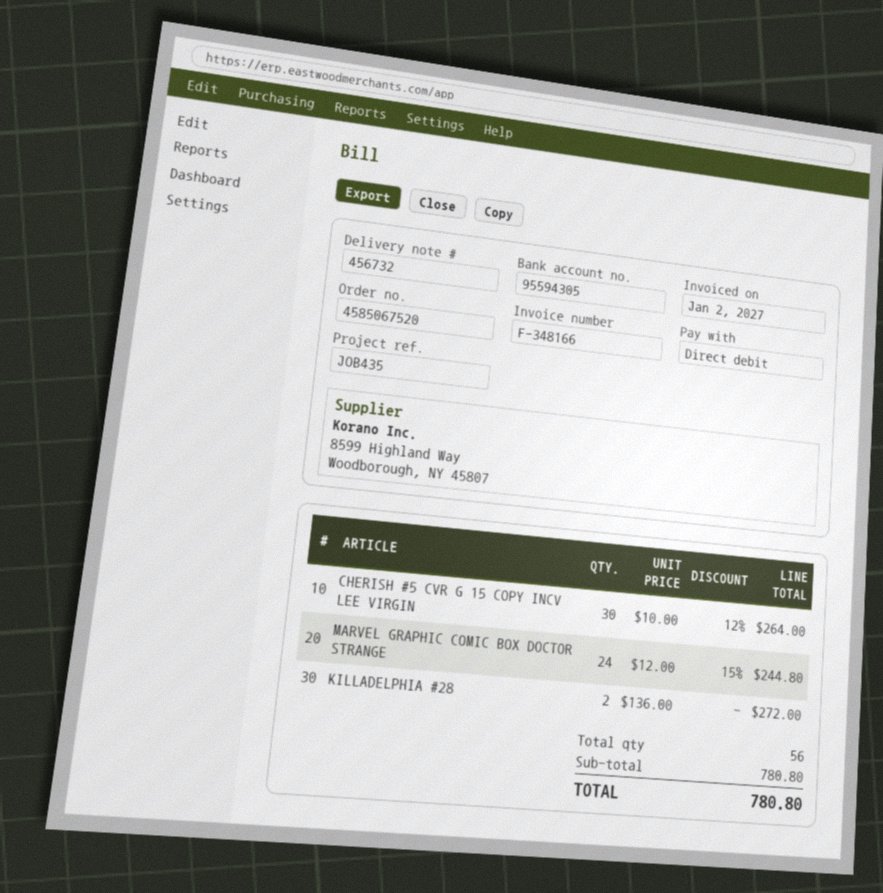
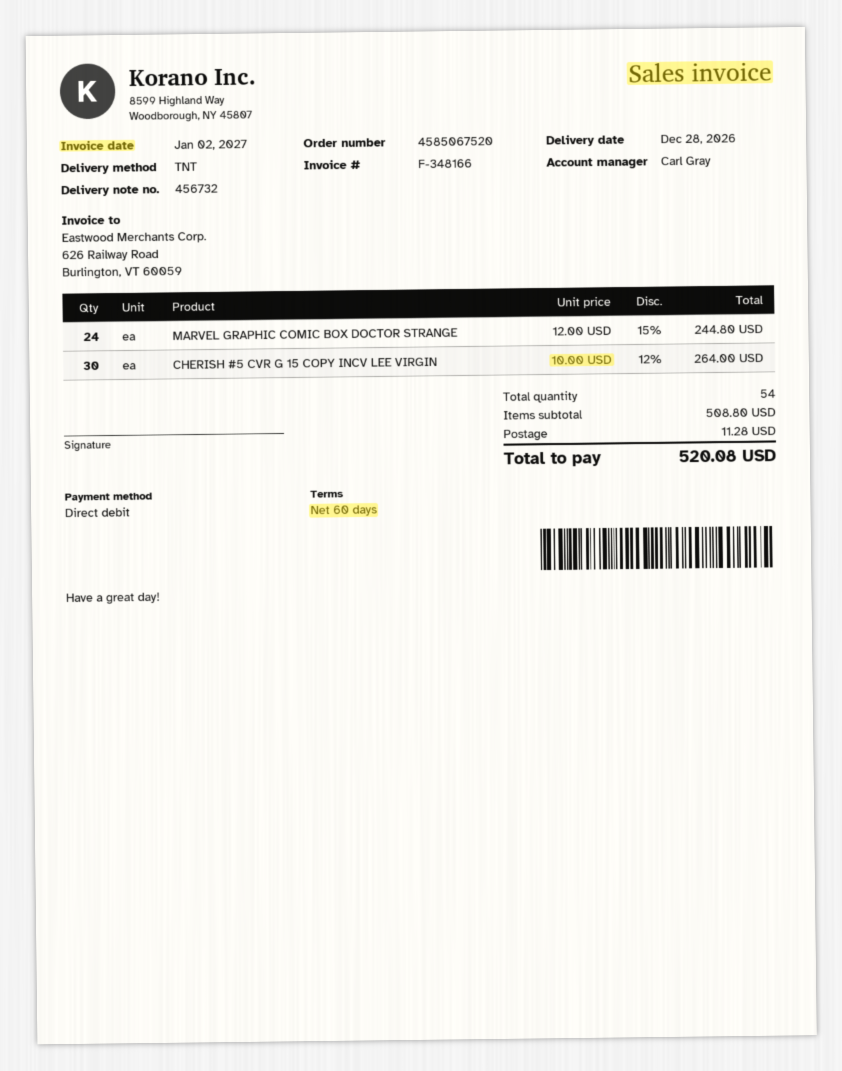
KILLADELPHIA #28: 2 x 136.00 = 272.00 -> none
total quantity: 56 -> 54
subtotal: 780.80 -> 508.80
shipping: none -> 11.28
total: 780.80 -> 520.08

